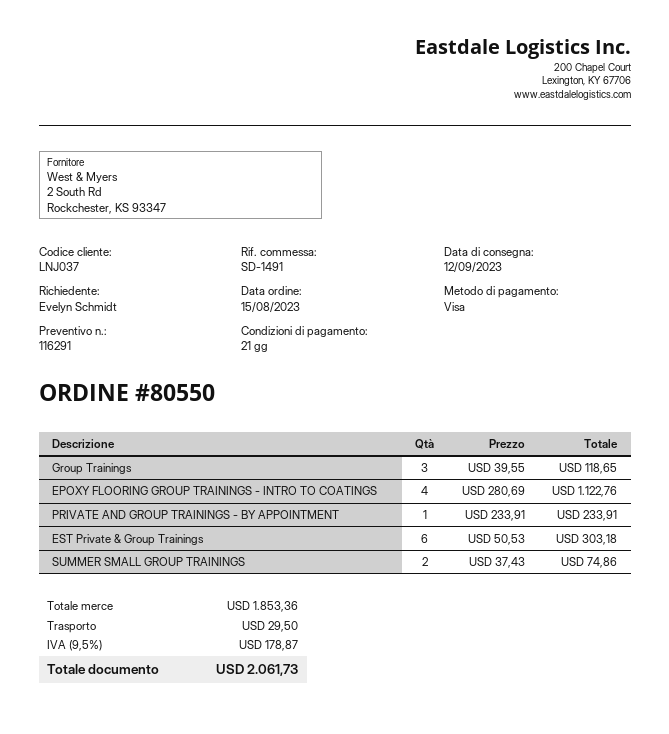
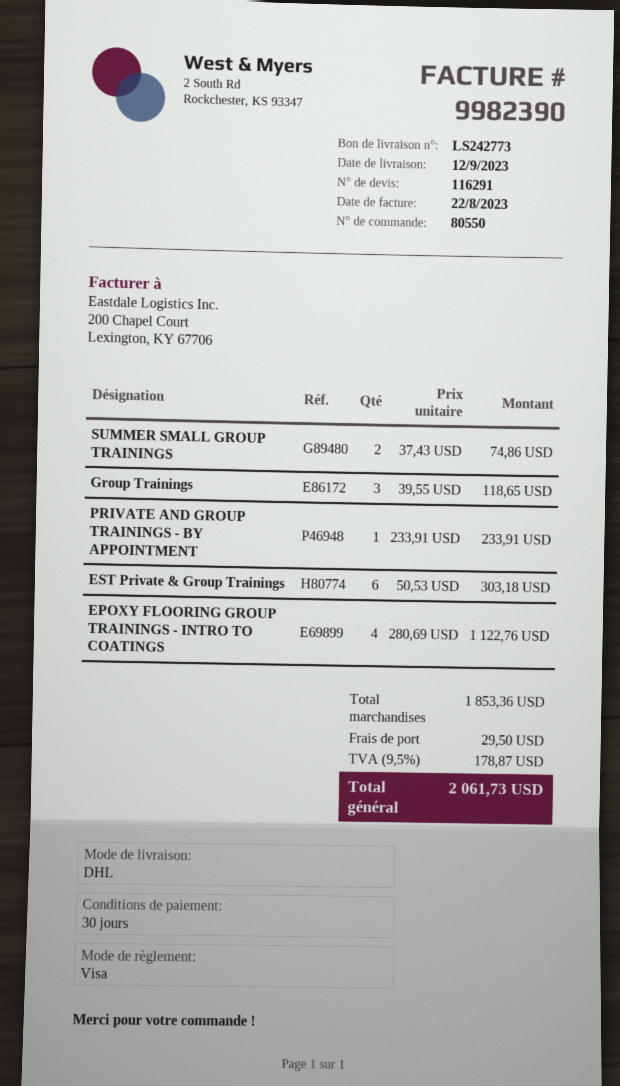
payment terms: 21 days -> 30 days

